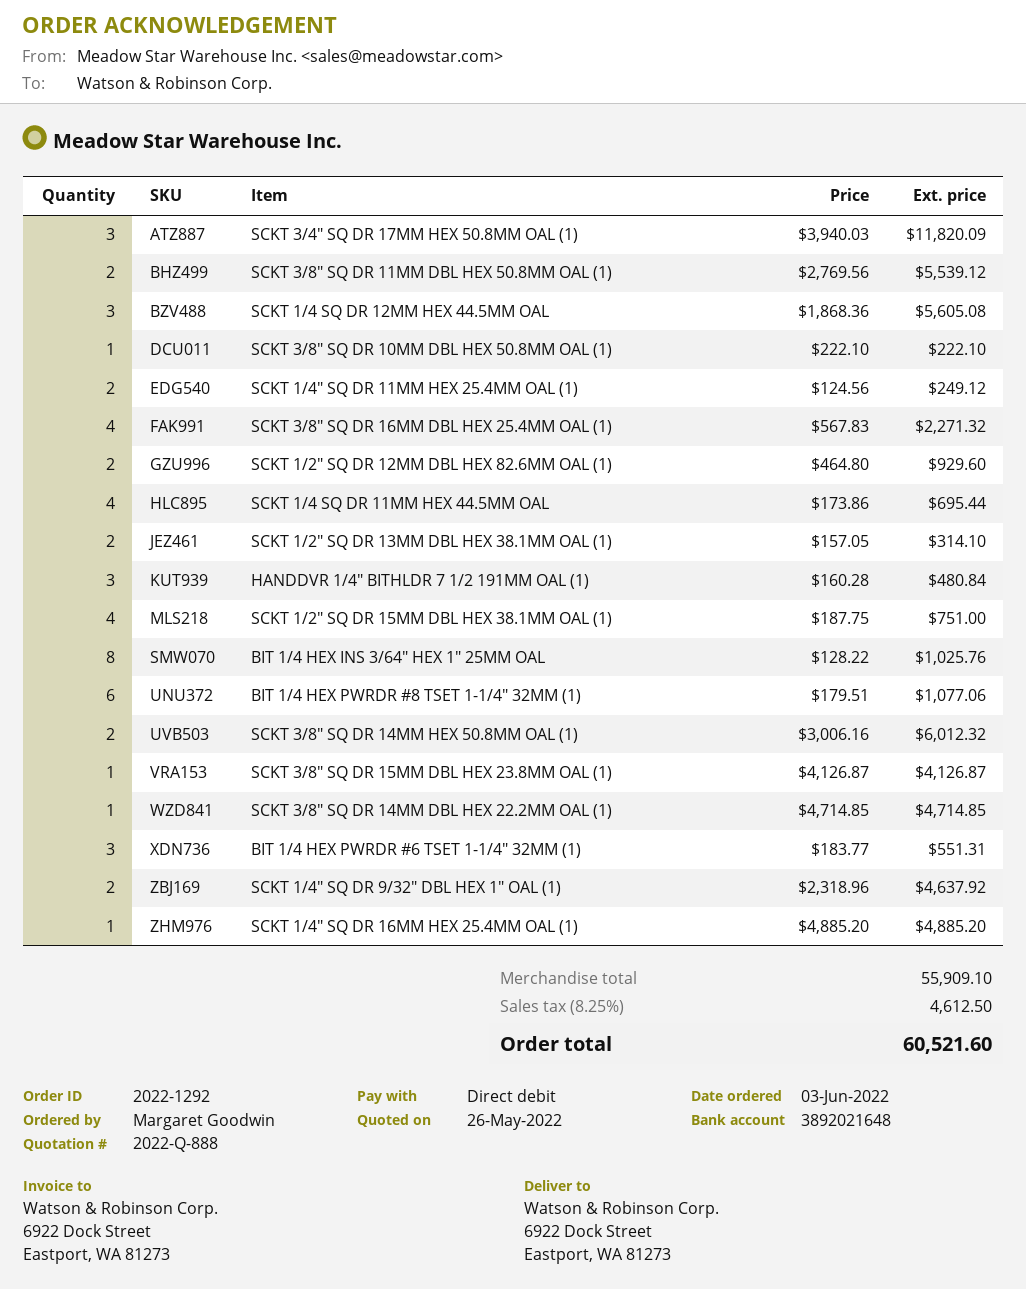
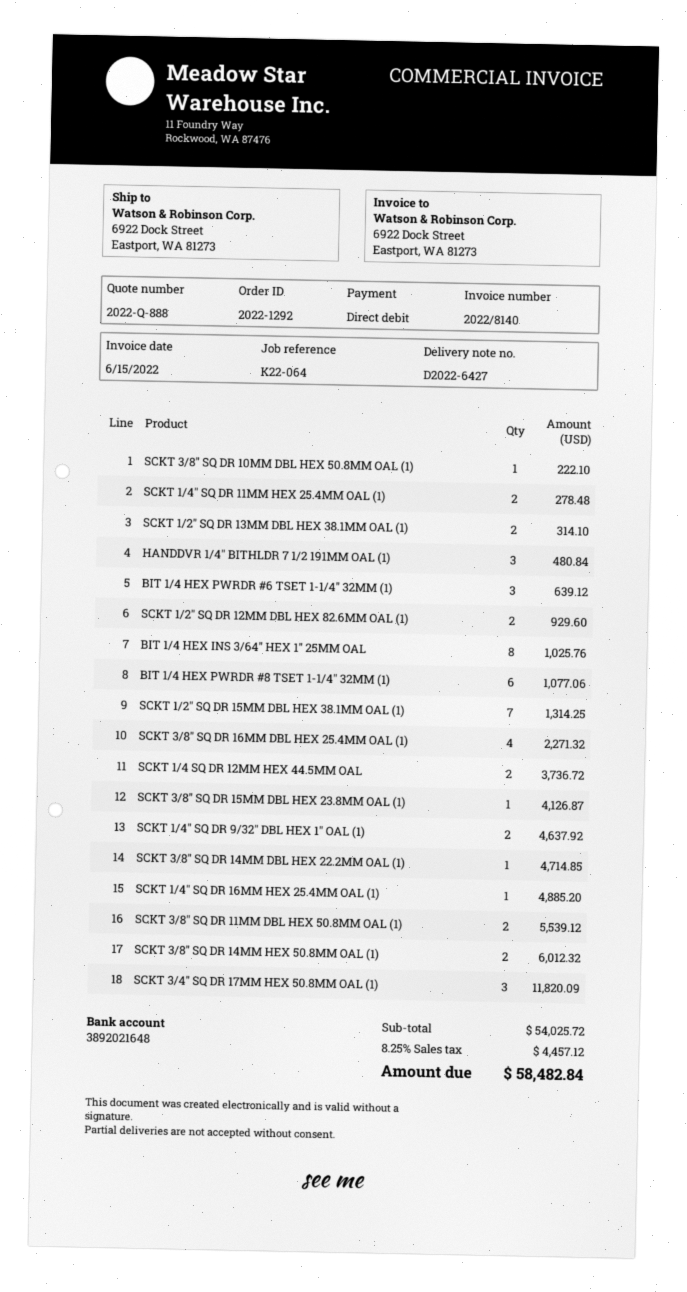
SCKT 1/4 SQ DR 12MM HEX 44.5MM OAL: 3 for 5605.08 -> 2 for 3736.72
SCKT 1/4" SQ DR 11MM HEX 25.4MM OAL (1): 2 for 249.12 -> 2 for 278.48
SCKT 1/4 SQ DR 11MM HEX 44.5MM OAL: 4 for 695.44 -> none
SCKT 1/2" SQ DR 15MM DBL HEX 38.1MM OAL (1): 4 for 751.00 -> 7 for 1314.25
BIT 1/4 HEX PWRDR #6 TSET 1-1/4" 32MM (1): 3 for 551.31 -> 3 for 639.12
subtotal: 55909.10 -> 54025.72
tax: 8.25% = 4612.50 -> 8.25% = 4457.12
total: 60521.60 -> 58482.84

